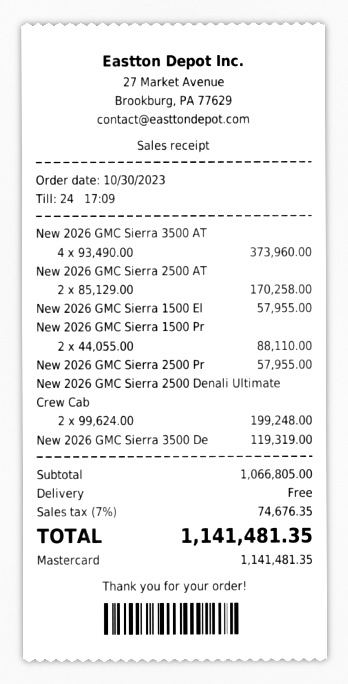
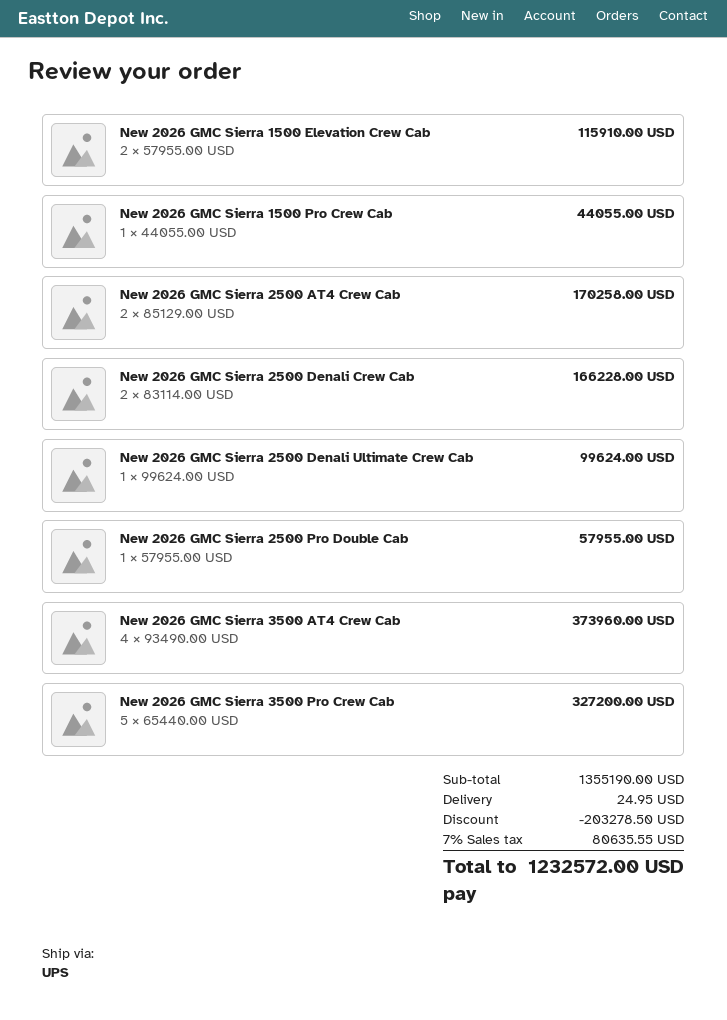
New 2026 GMC Sierra 1500 El: 1 x 57955.00 = 57955.00 -> 2 x 57955.00 = 115910.00
New 2026 GMC Sierra 1500 Pr: 2 x 44055.00 = 88110.00 -> 1 x 44055.00 = 44055.00
New 2026 GMC Sierra 2500 Denali Ultimate Crew Cab: 2 x 99624.00 = 199248.00 -> 1 x 99624.00 = 99624.00
New 2026 GMC Sierra 3500 De: 1 x 119319.00 = 119319.00 -> none
New 2026 GMC Sierra 2500 Denali Crew Cab: none -> 2 x 83114.00 = 166228.00
New 2026 GMC Sierra 3500 Pro Crew Cab: none -> 5 x 65440.00 = 327200.00
subtotal: 1066805.00 -> 1355190.00
discount: none -> 203278.50
shipping: 0.00 -> 24.95
tax: 7% = 74676.35 -> 7% = 80635.55
total: 1141481.35 -> 1232572.00

